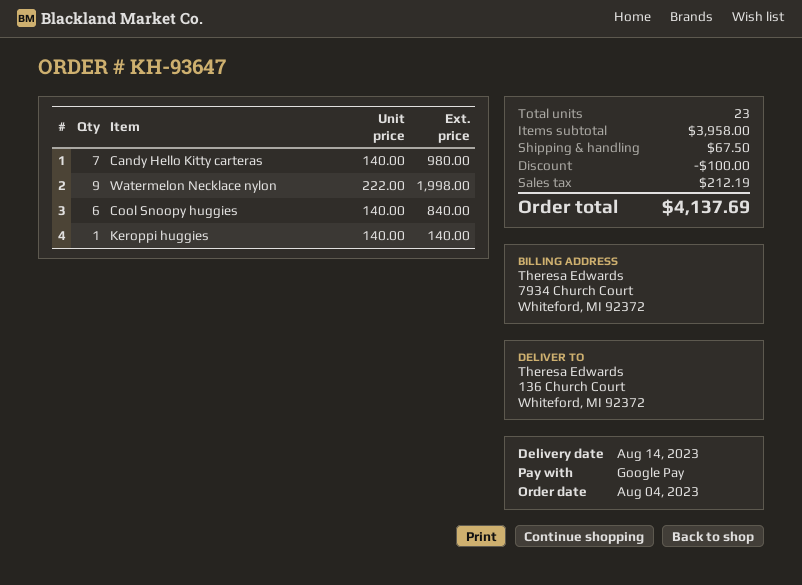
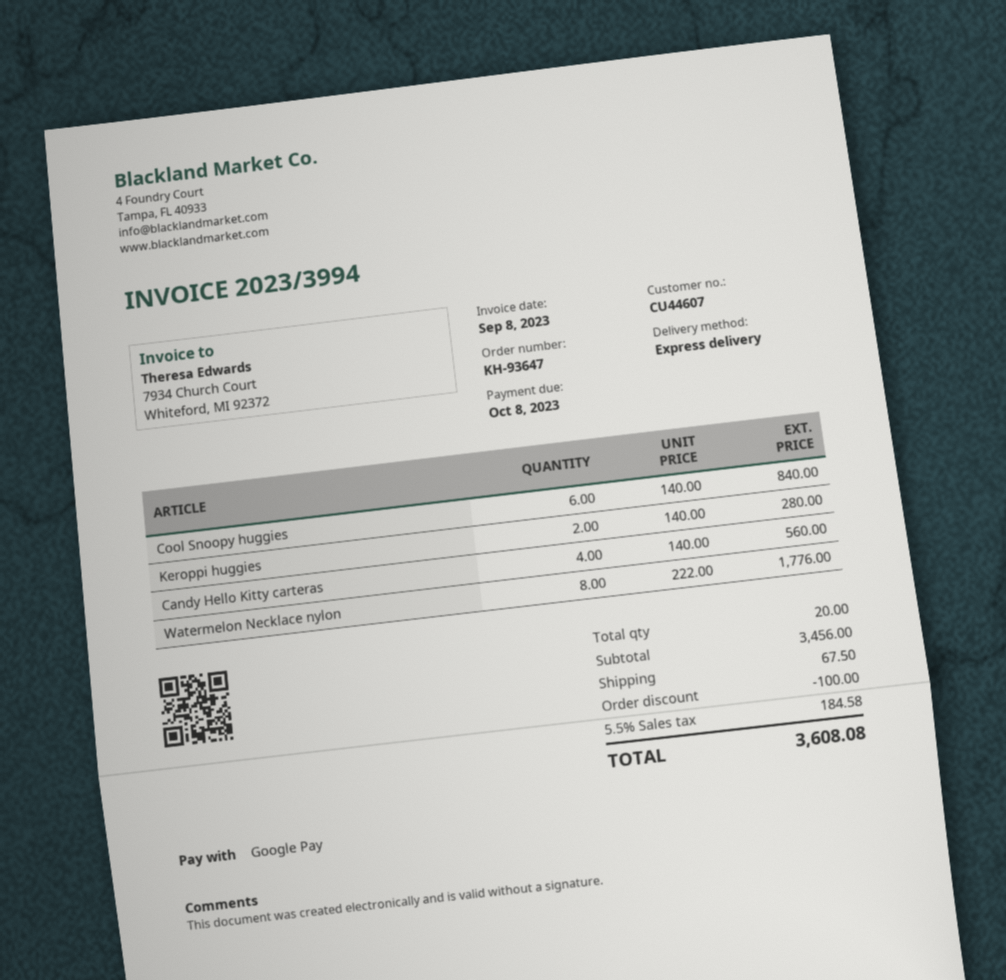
Candy Hello Kitty carteras: 7 x 140.00 = 980.00 -> 4 x 140.00 = 560.00
Watermelon Necklace nylon: 9 x 222.00 = 1998.00 -> 8 x 222.00 = 1776.00
Keroppi huggies: 1 x 140.00 = 140.00 -> 2 x 140.00 = 280.00
total quantity: 23 -> 20
subtotal: 3958.00 -> 3456.00
tax: 212.19 -> 184.58
total: 4137.69 -> 3608.08

